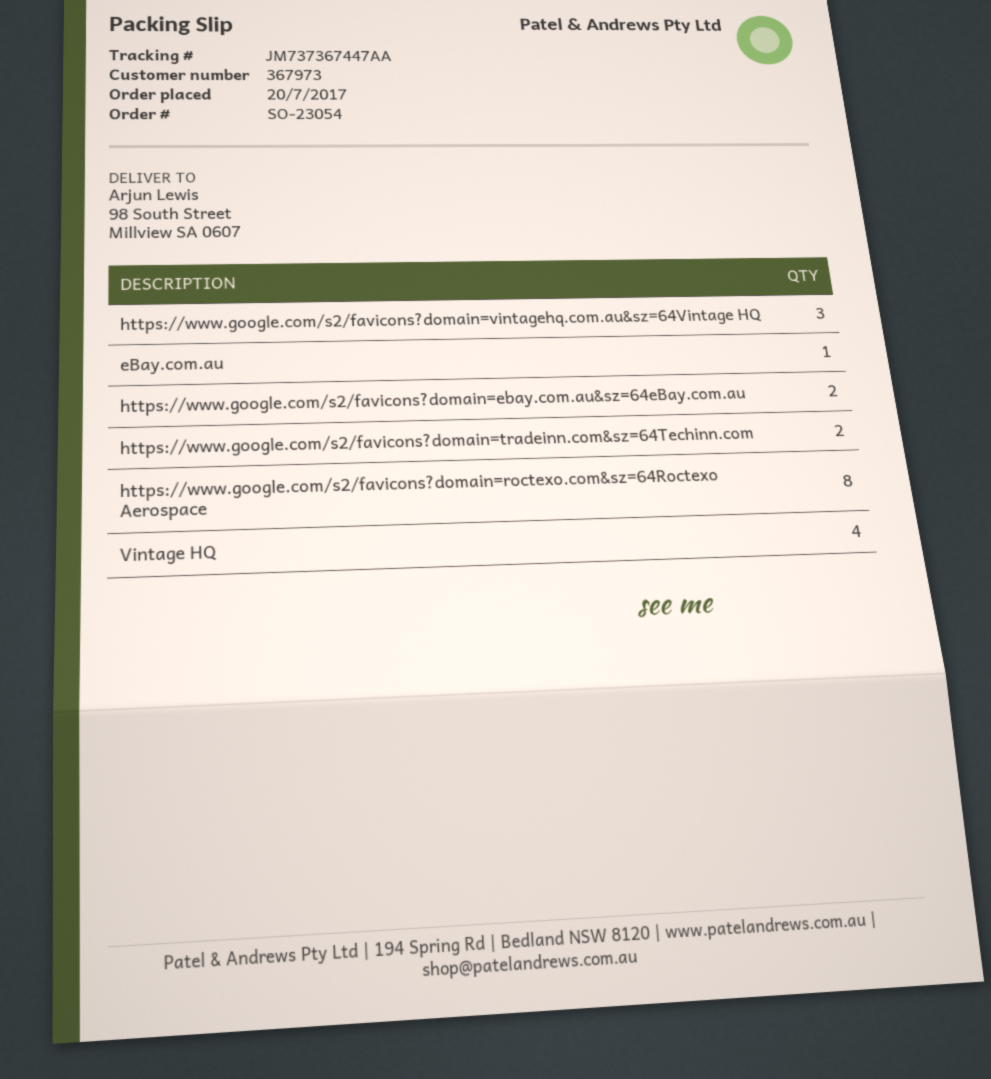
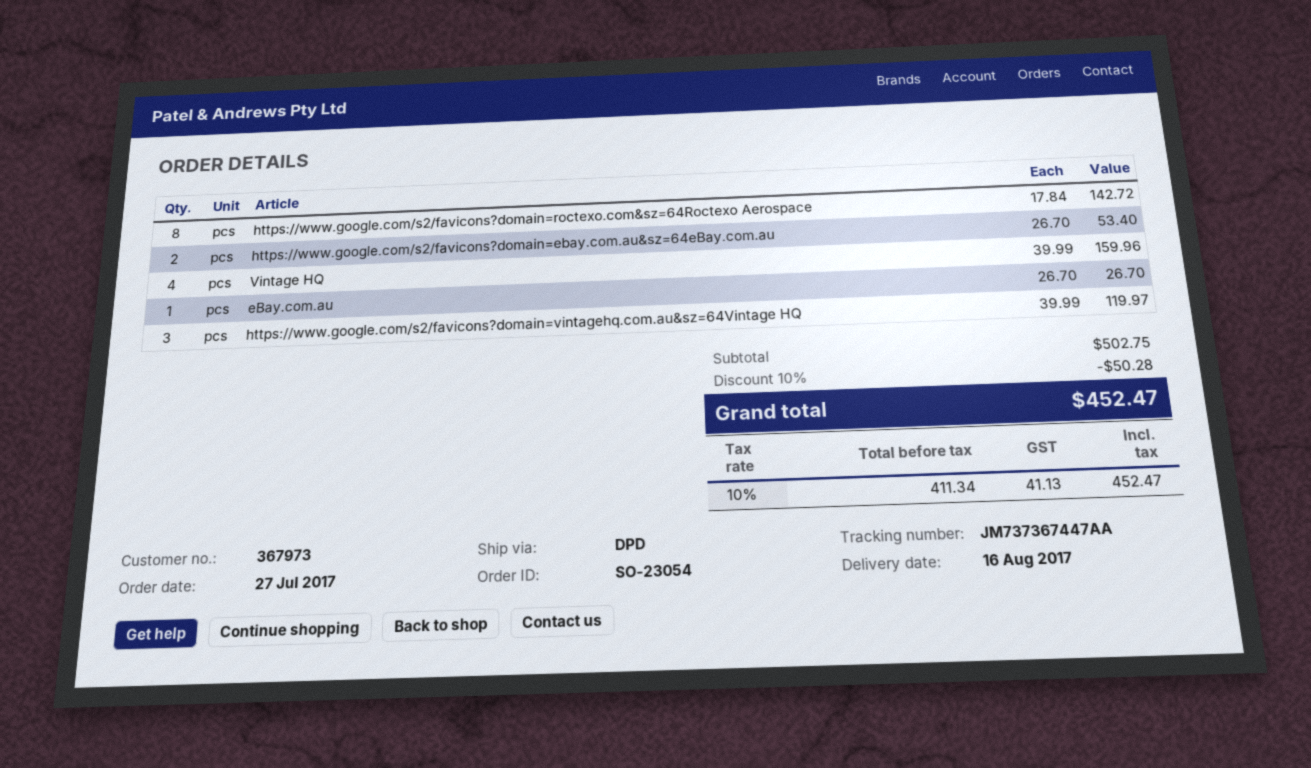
order date: 2017-07-20 -> 2017-07-27
https://www.google.com/s2/favicons?domain=tradeinn.com&sz=64Techinn.com: 2 -> none

